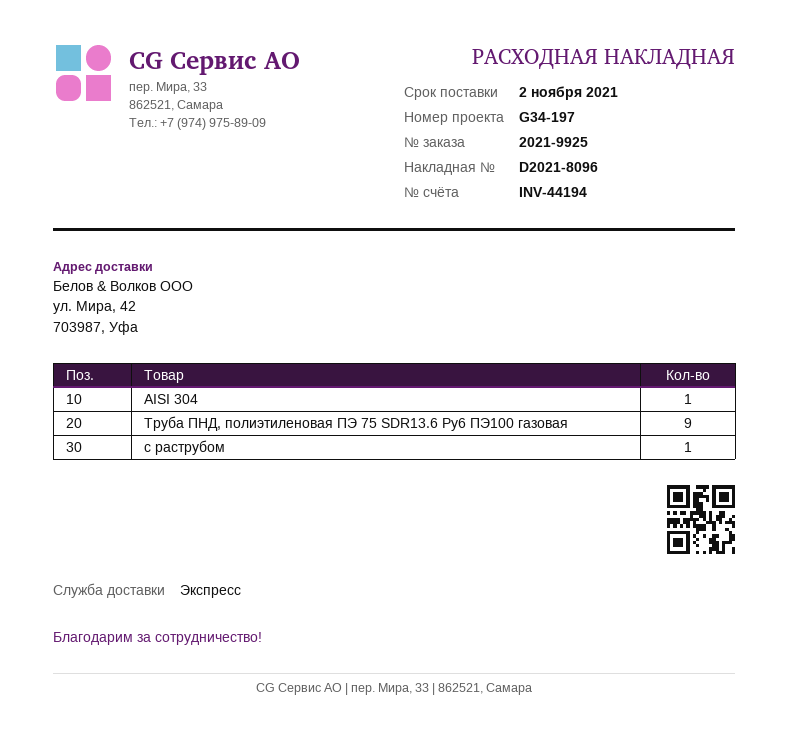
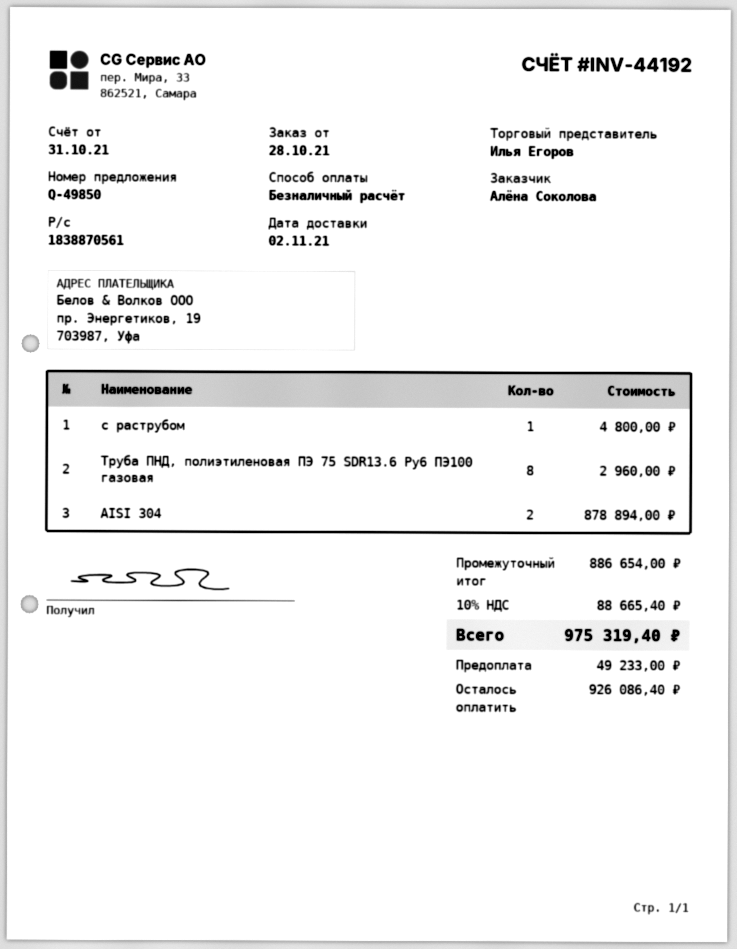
invoice number: INV-44194 -> INV-44192
AISI 304: 1 -> 2
Труба ПНД, полиэтиленовая ПЭ 75 SDR13.6 Ру6 ПЭ100 газовая: 9 -> 8

